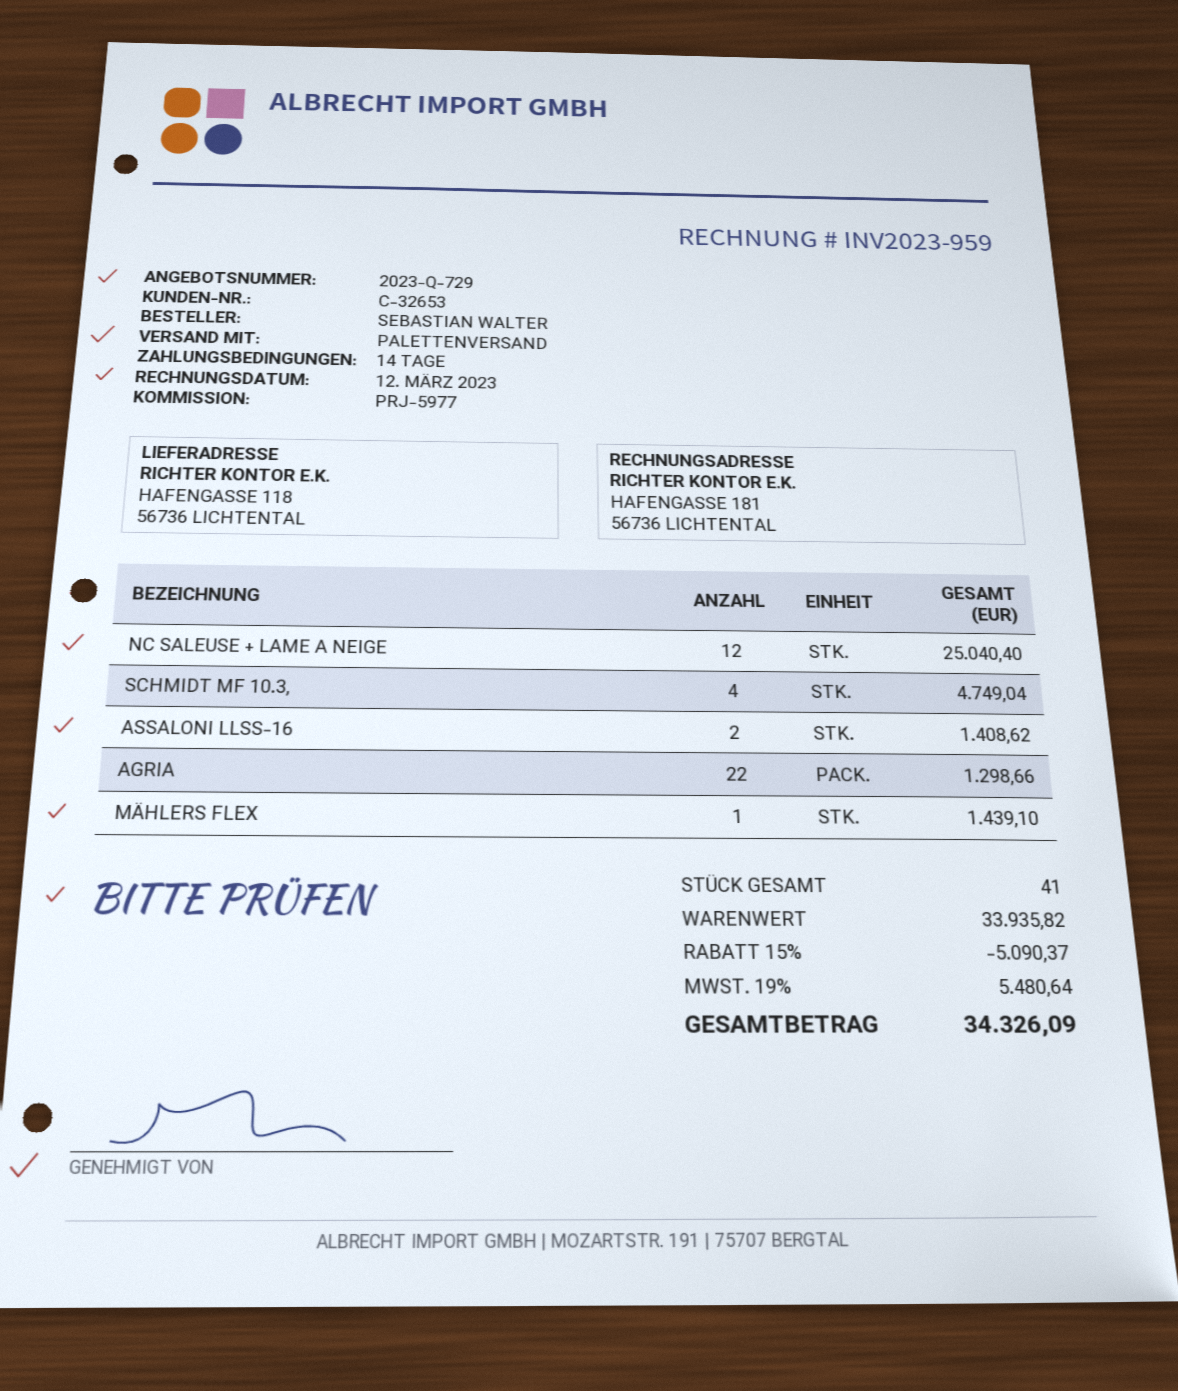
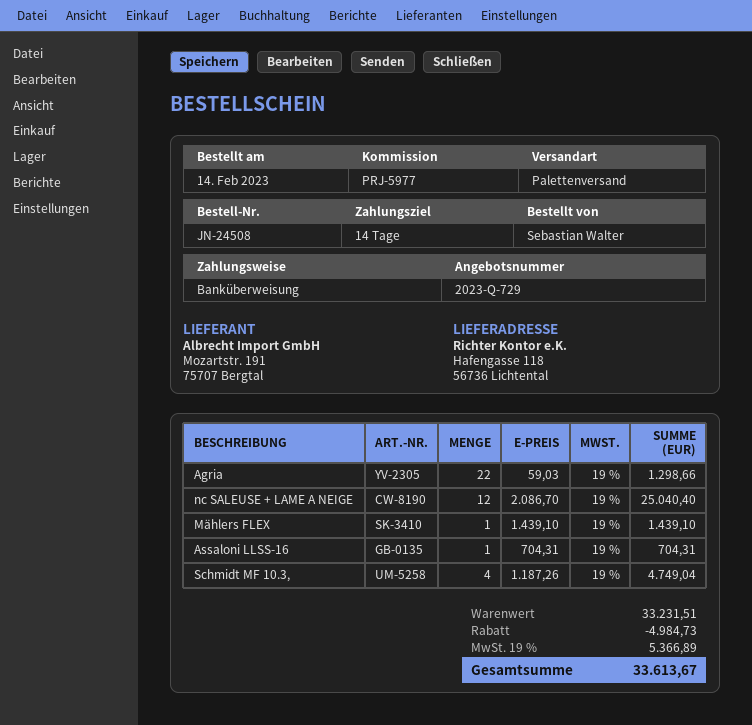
ASSALONI LLSS-16: 2 for 1408.62 -> 1 for 704.31
subtotal: 33935.82 -> 33231.51
discount: 5090.37 -> 4984.73
tax: 19% = 5480.64 -> 19% = 5366.89
total: 34326.09 -> 33613.67

